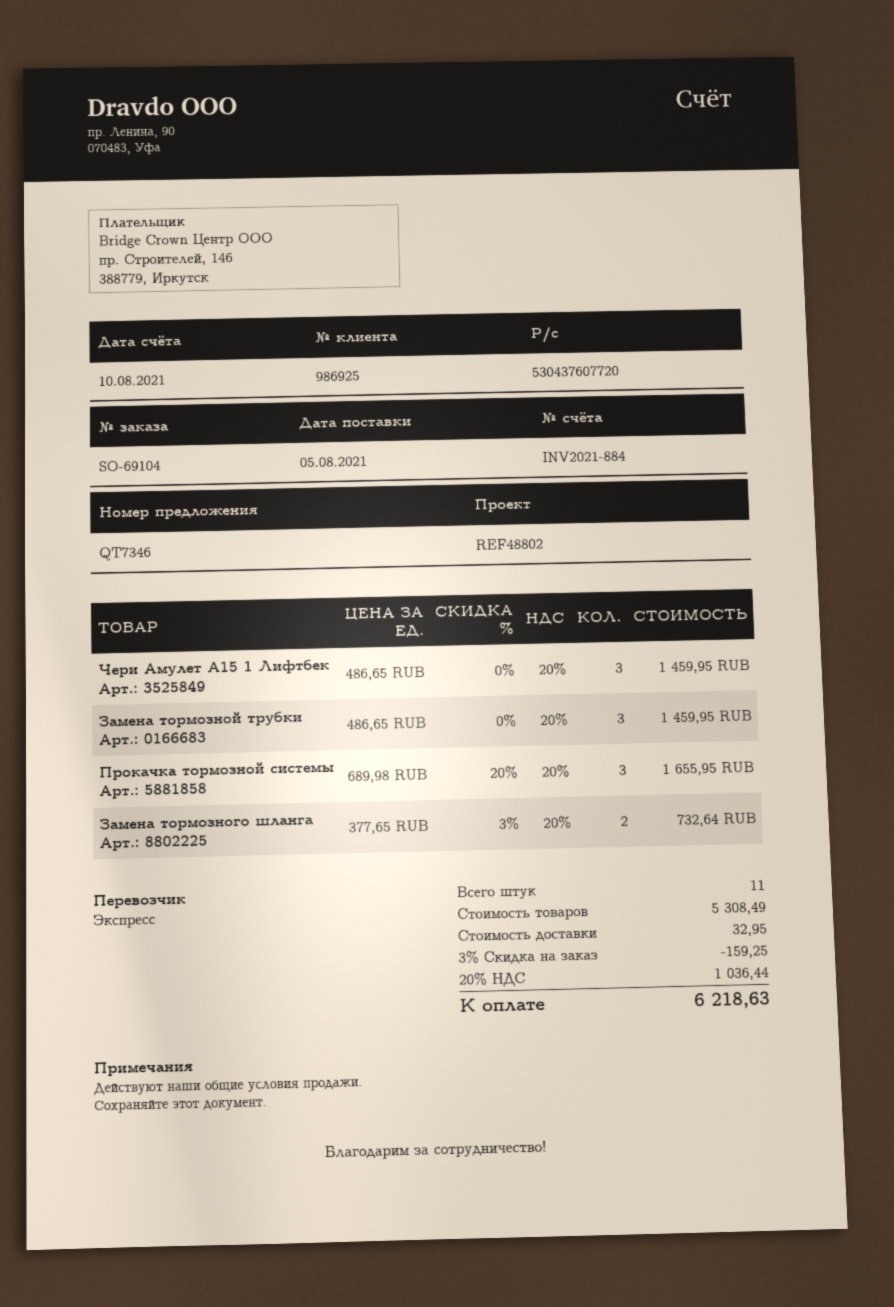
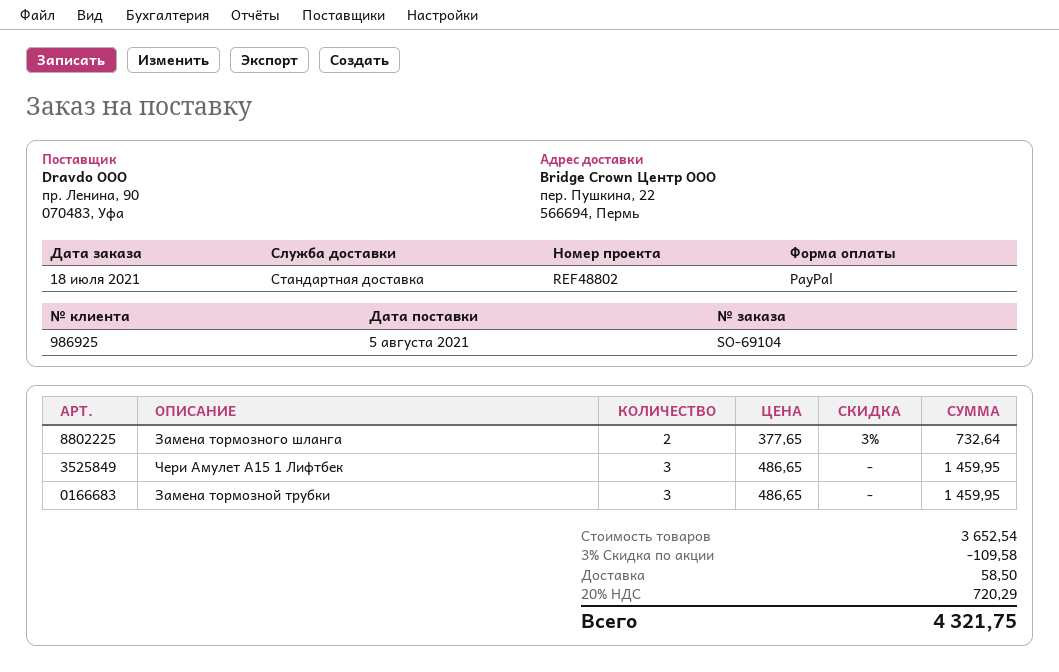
shipping method: express -> standard
Прокачка тормозной системы: 3 x 689.98 - 20% = 1655.95 -> none
subtotal: 5308.49 -> 3652.54
discount: 3% = 159.25 -> 3% = 109.58
shipping: 32.95 -> 58.50
tax: 20% = 1036.44 -> 20% = 720.29
total: 6218.63 -> 4321.75

